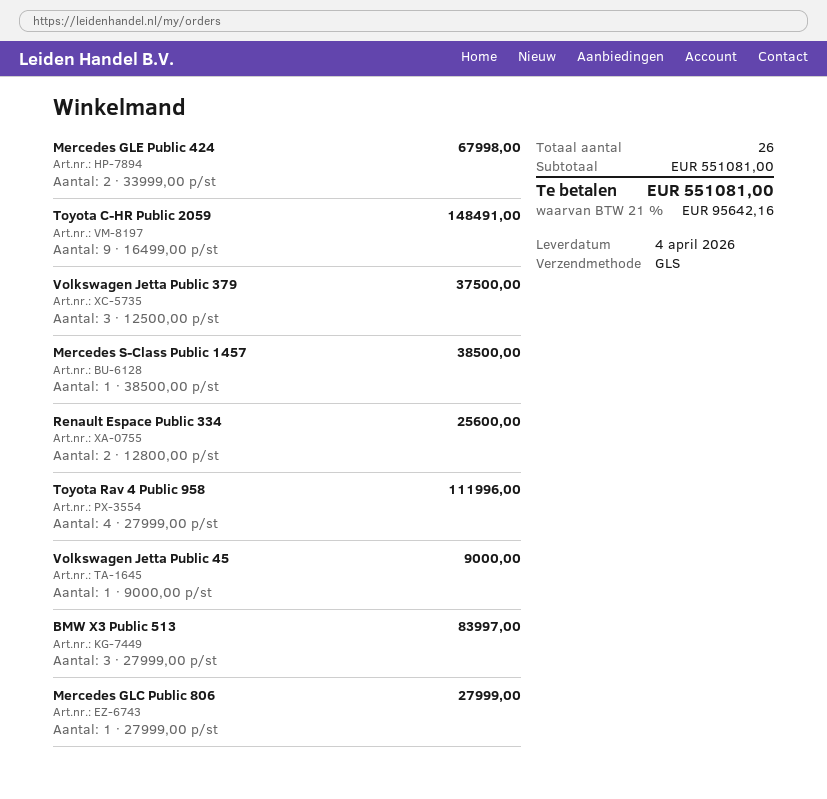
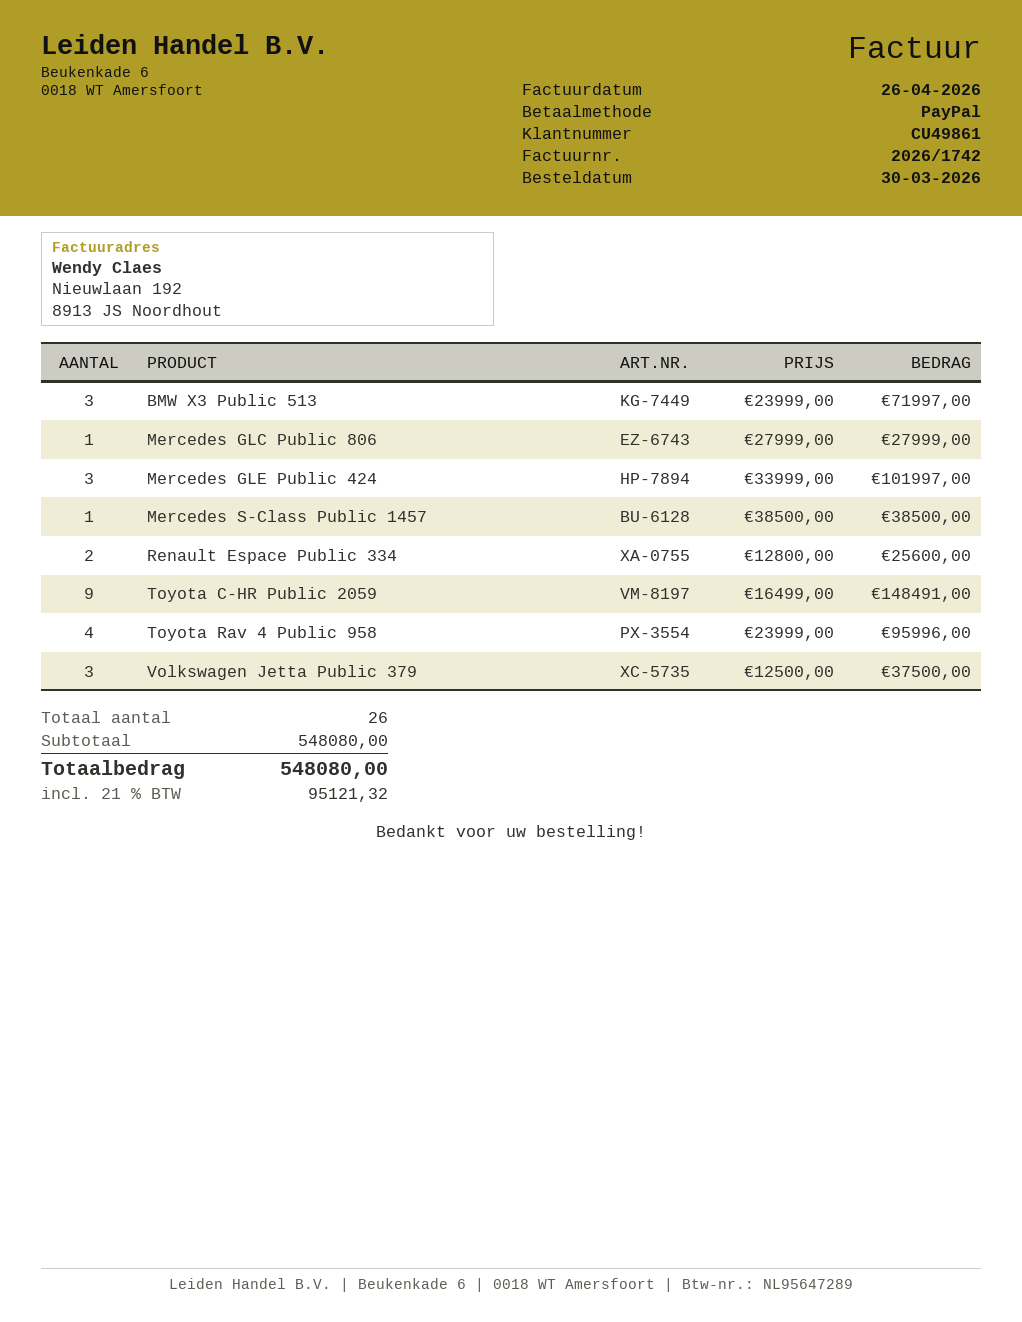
Mercedes GLE Public 424: 2 x 33999.00 = 67998.00 -> 3 x 33999.00 = 101997.00
Toyota Rav 4 Public 958: 4 x 27999.00 = 111996.00 -> 4 x 23999.00 = 95996.00
Volkswagen Jetta Public 45: 1 x 9000.00 = 9000.00 -> none
BMW X3 Public 513: 3 x 27999.00 = 83997.00 -> 3 x 23999.00 = 71997.00
subtotal: 551081.00 -> 548080.00
tax: 21% = 95642.16 -> 21% = 95121.32
total: 551081.00 -> 548080.00

